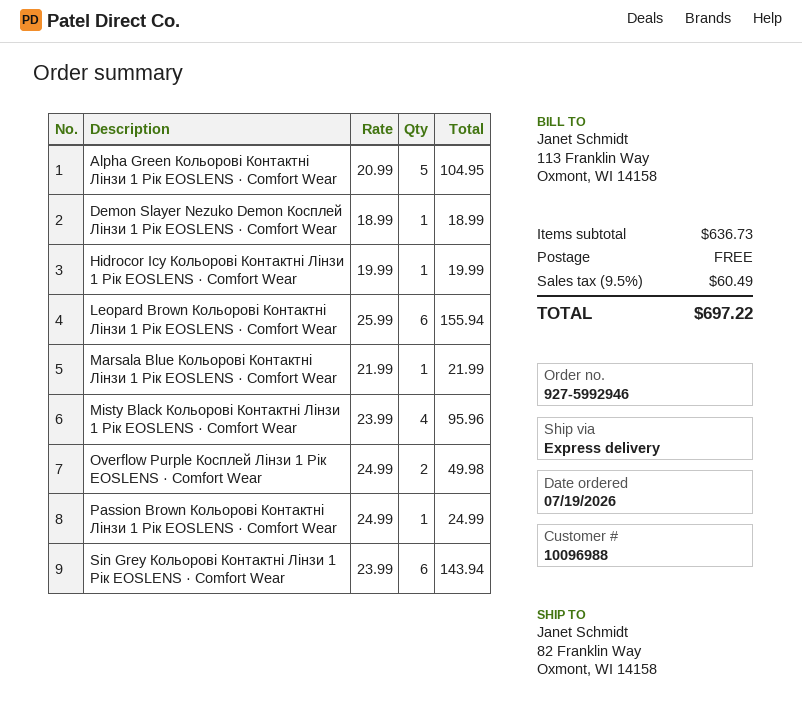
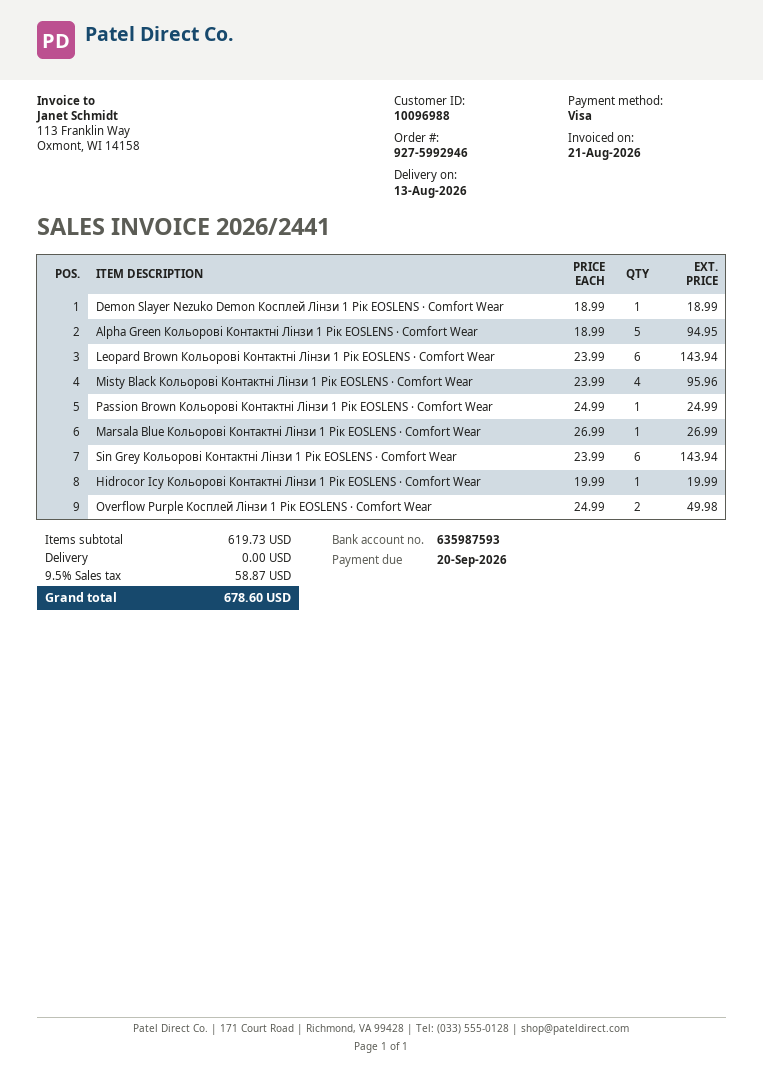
Alpha Green Кольорові Контактні Лінзи 1 Рік EOSLENS · Comfort Wear: 5 x 20.99 = 104.95 -> 5 x 18.99 = 94.95
Leopard Brown Кольорові Контактні Лінзи 1 Рік EOSLENS · Comfort Wear: 6 x 25.99 = 155.94 -> 6 x 23.99 = 143.94
Marsala Blue Кольорові Контактні Лінзи 1 Рік EOSLENS · Comfort Wear: 1 x 21.99 = 21.99 -> 1 x 26.99 = 26.99
subtotal: 636.73 -> 619.73
tax: 9.5% = 60.49 -> 9.5% = 58.87
total: 697.22 -> 678.60

